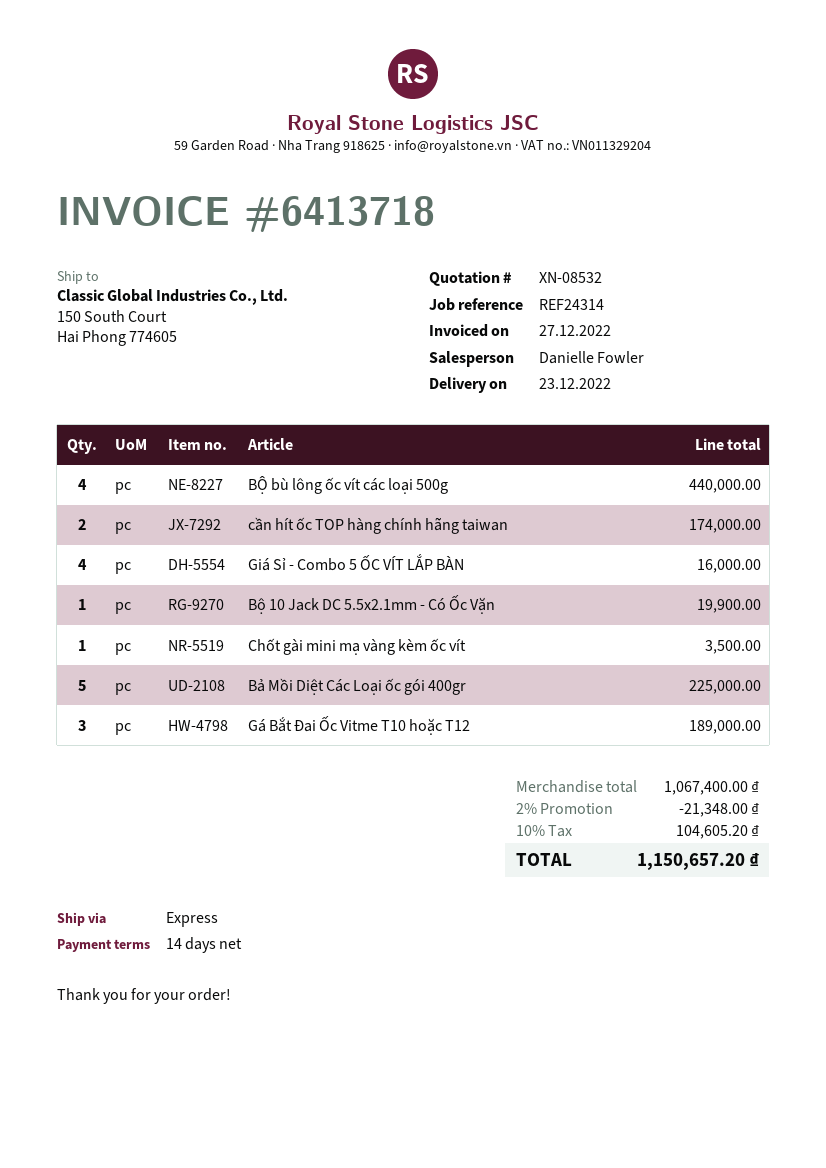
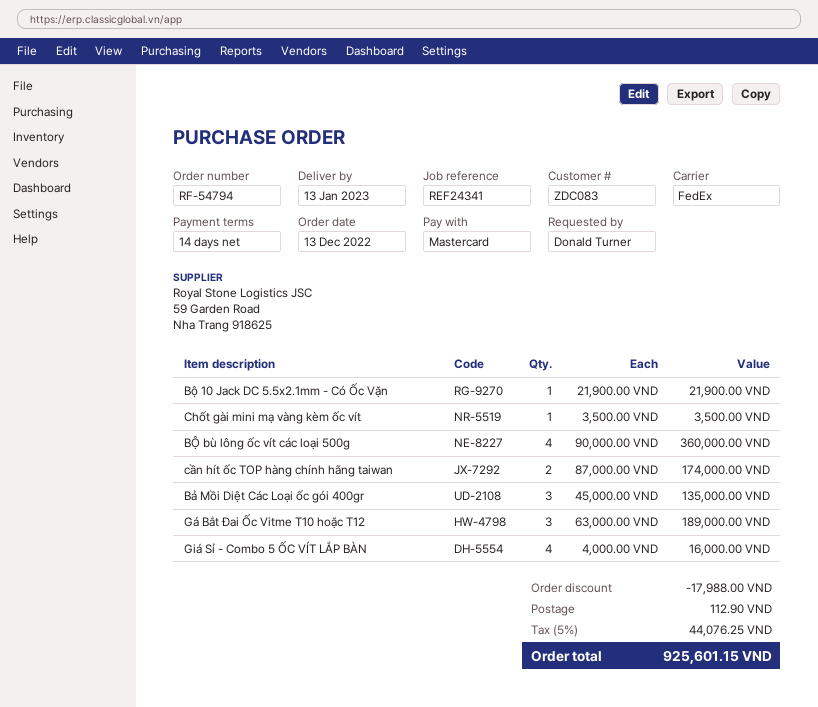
delivery date: 2022-12-23 -> 2023-01-13
reference: REF24314 -> REF24341
shipping method: express -> FedEx
BỘ bù lông ốc vít các loại 500g: 4 for 440000.00 -> 4 for 360000.00
Bộ 10 Jack DC 5.5x2.1mm - Có Ốc Vặn: 1 for 19900.00 -> 1 for 21900.00
Bả Mồi Diệt Các Loại ốc gói 400gr: 5 for 225000.00 -> 3 for 135000.00
discount: 21348.00 -> 17988.00
shipping: none -> 112.90
tax: 10% = 104605.20 -> 5% = 44076.25
total: 1150657.20 -> 925601.15

